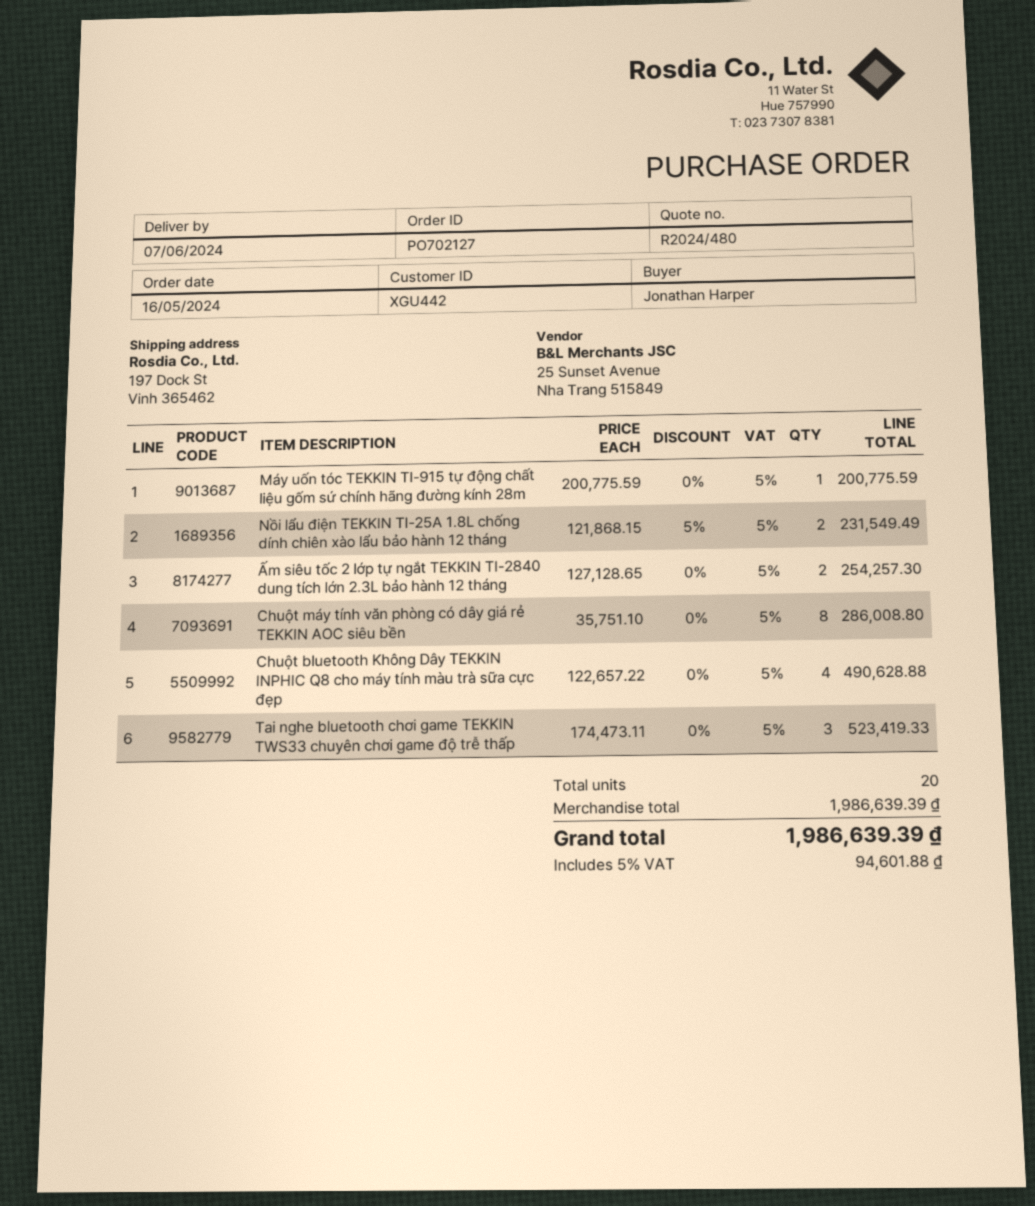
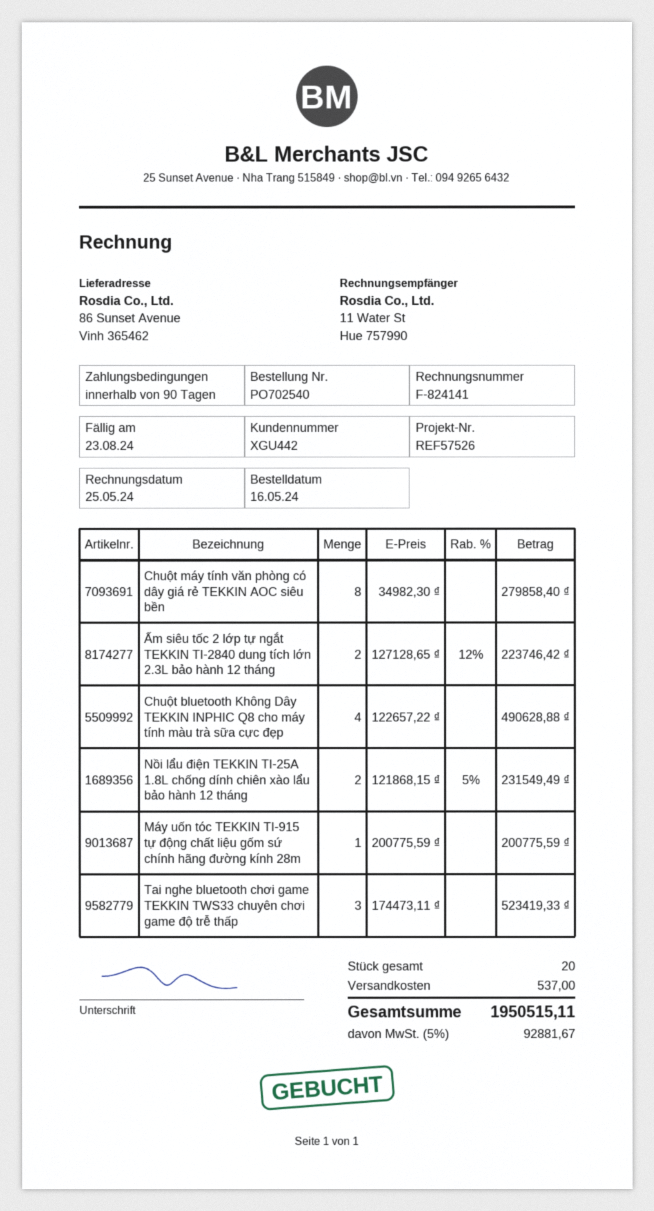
order number: PO702127 -> PO702540
ship to: 197 Dock St, Vinh 365462 -> 86 Sunset Avenue, Vinh 365462
Ấm siêu tốc 2 lớp tự ngắt TEKKIN TI-2840 dung tích lớn 2.3L bảo hành 12 tháng: 2 x 127128.65 = 254257.30 -> 2 x 127128.65 - 12% = 223746.42
Chuột máy tính văn phòng có dây giá rẻ TEKKIN AOC siêu bền: 8 x 35751.10 = 286008.80 -> 8 x 34982.30 = 279858.40
shipping: none -> 537.00
tax: 5% = 94601.88 -> 5% = 92881.67
total: 1986639.39 -> 1950515.11

